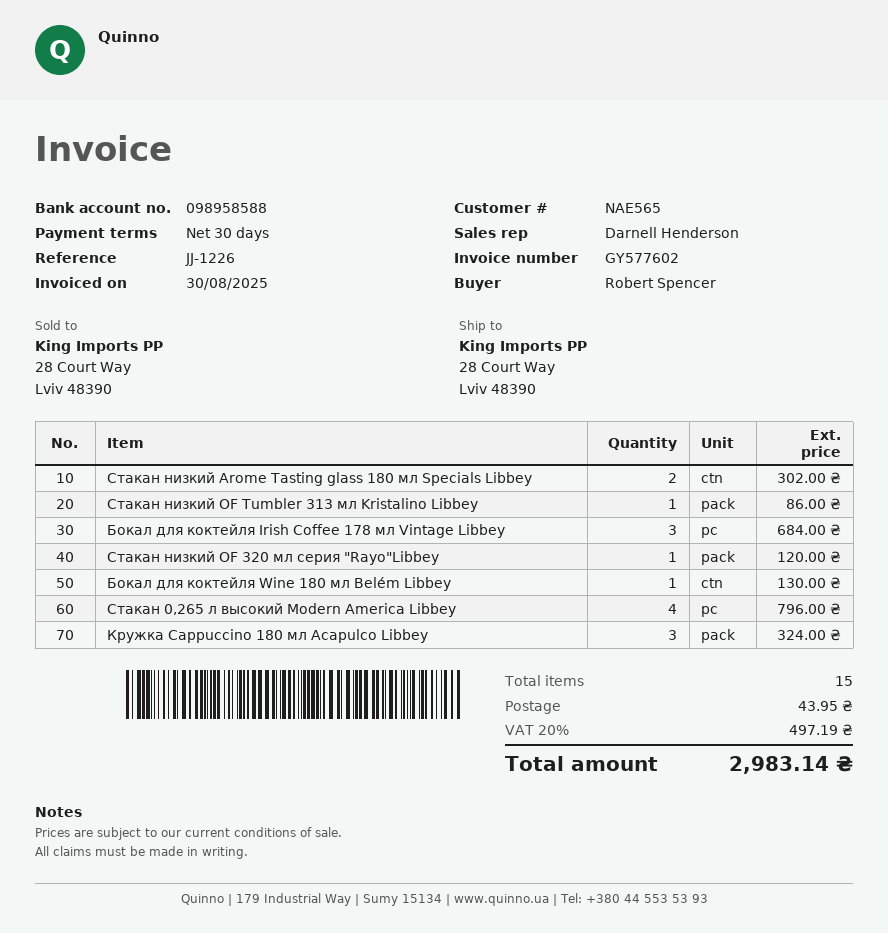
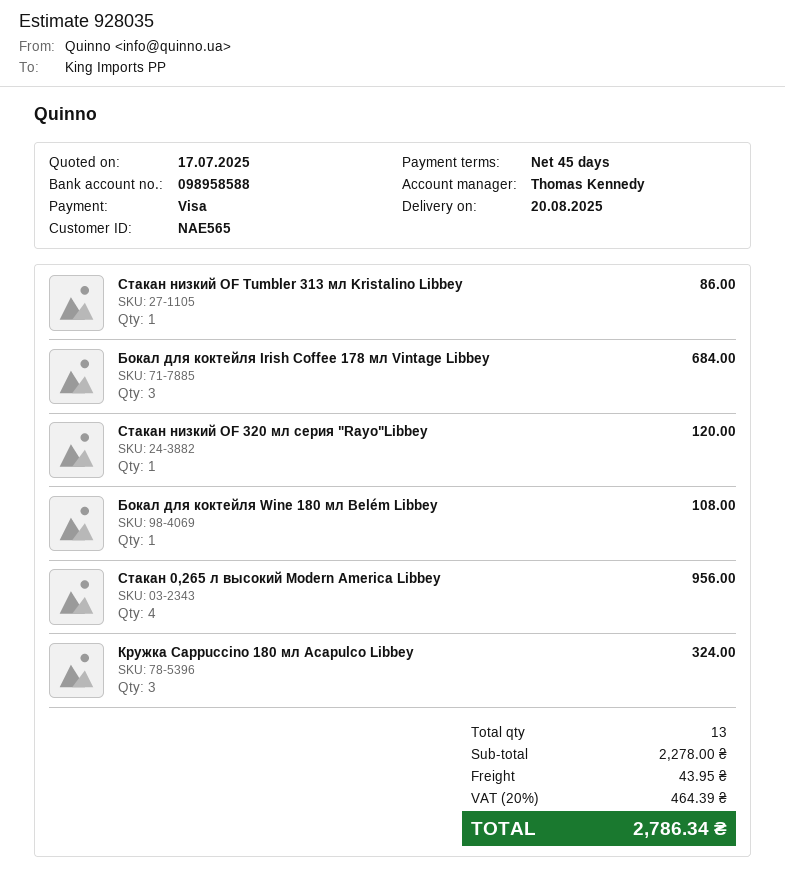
payment terms: 30 days -> 45 days
sales rep: Darnell Henderson -> Thomas Kennedy
Стакан низкий Arome Tasting glass 180 мл Specials Libbey: 2 for 302.00 -> none
Бокал для коктейля Wine 180 мл Belém Libbey: 1 for 130.00 -> 1 for 108.00
Стакан 0,265 л высокий Modern America Libbey: 4 for 796.00 -> 4 for 956.00
total quantity: 15 -> 13
tax: 20% = 497.19 -> 20% = 464.39
total: 2983.14 -> 2786.34

